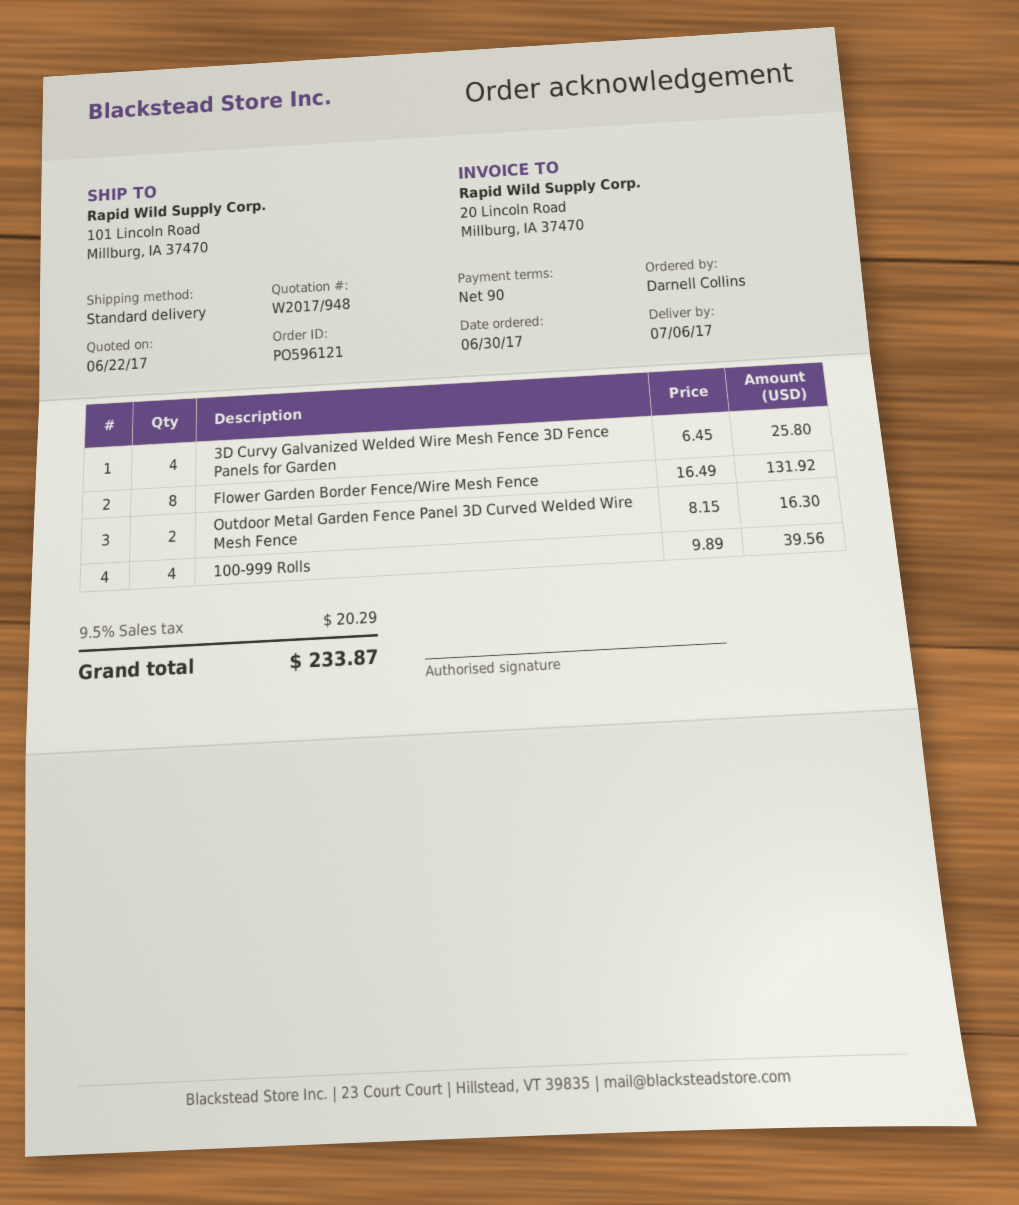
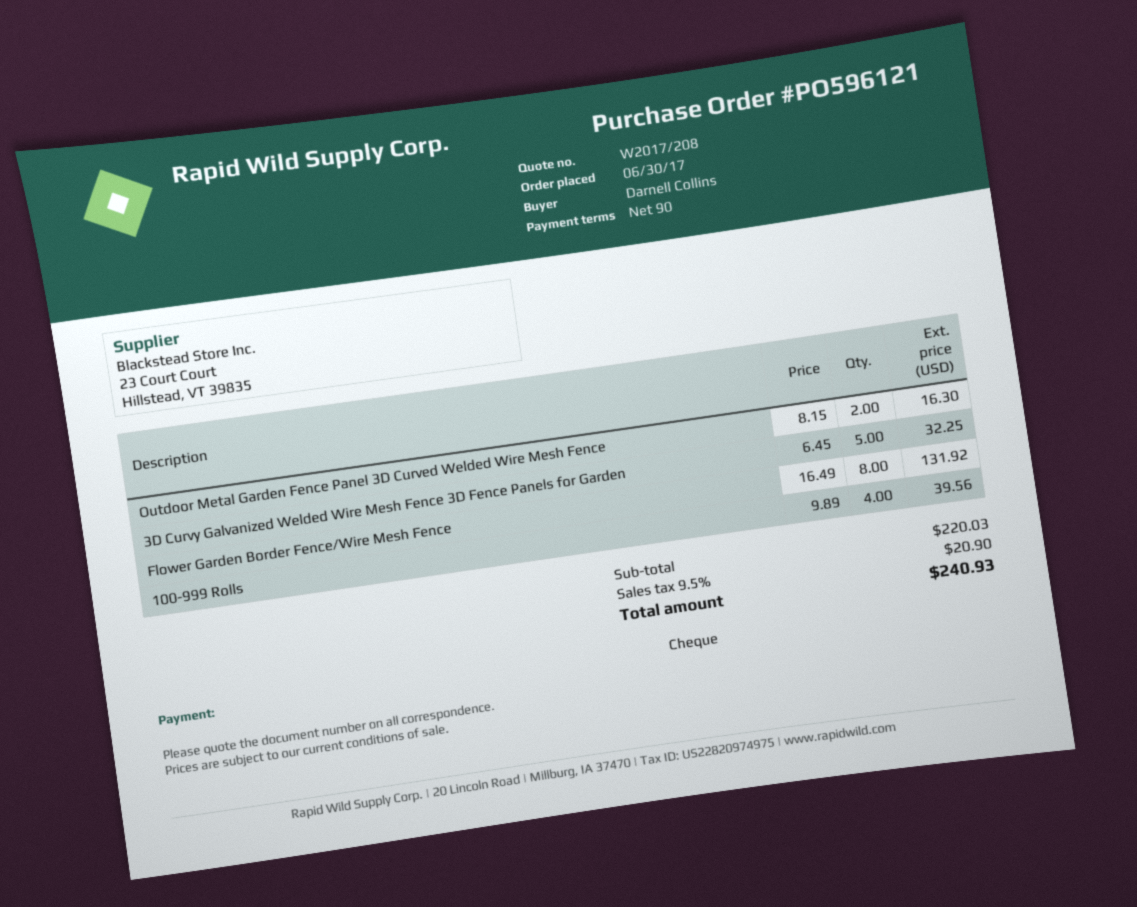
quote number: W2017/948 -> W2017/208
3D Curvy Galvanized Welded Wire Mesh Fence 3D Fence Panels for Garden: 4 x 6.45 = 25.80 -> 5 x 6.45 = 32.25
tax: 9.5% = 20.29 -> 9.5% = 20.90
total: 233.87 -> 240.93

